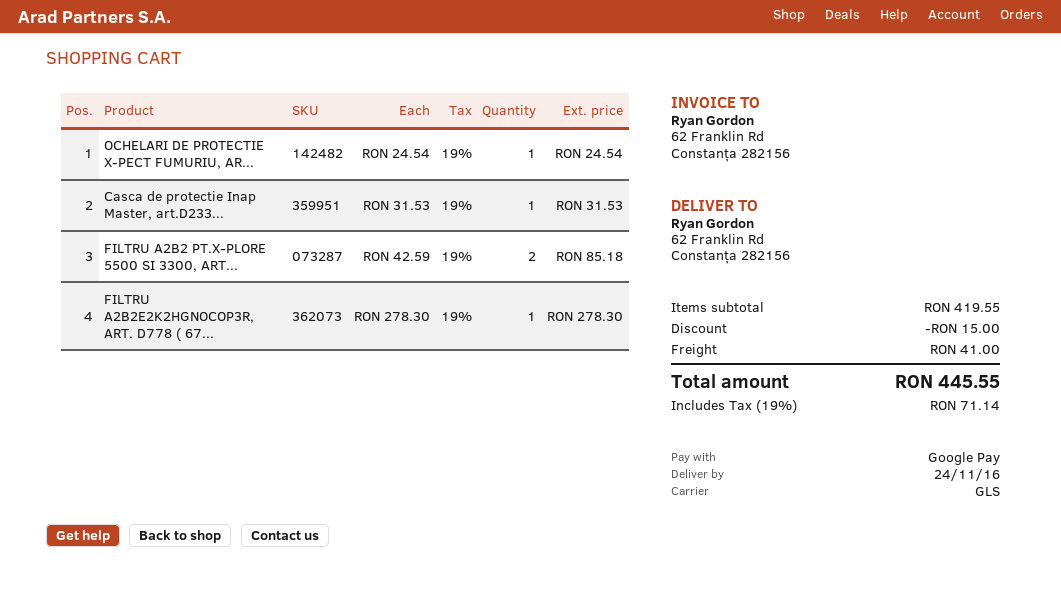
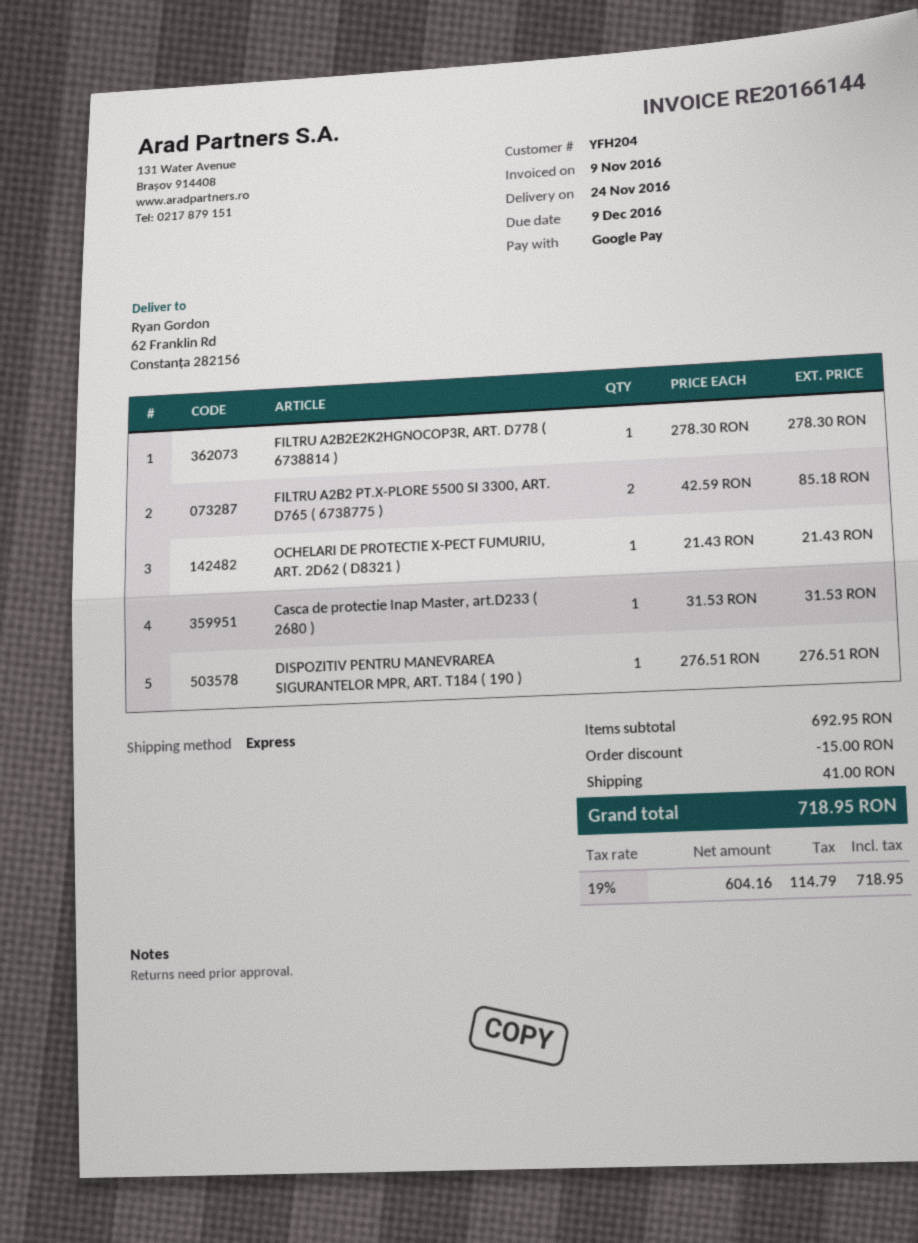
shipping method: GLS -> express
OCHELARI DE PROTECTIE X-PECT FUMURIU, AR...: 1 x 24.54 = 24.54 -> 1 x 21.43 = 21.43
DISPOZITIV PENTRU MANEVRAREA SIGURANTELOR MPR, ART. T184 ( 190 ): none -> 1 x 276.51 = 276.51
subtotal: 419.55 -> 692.95
tax: 19% = 71.14 -> 19% = 114.79
total: 445.55 -> 718.95

